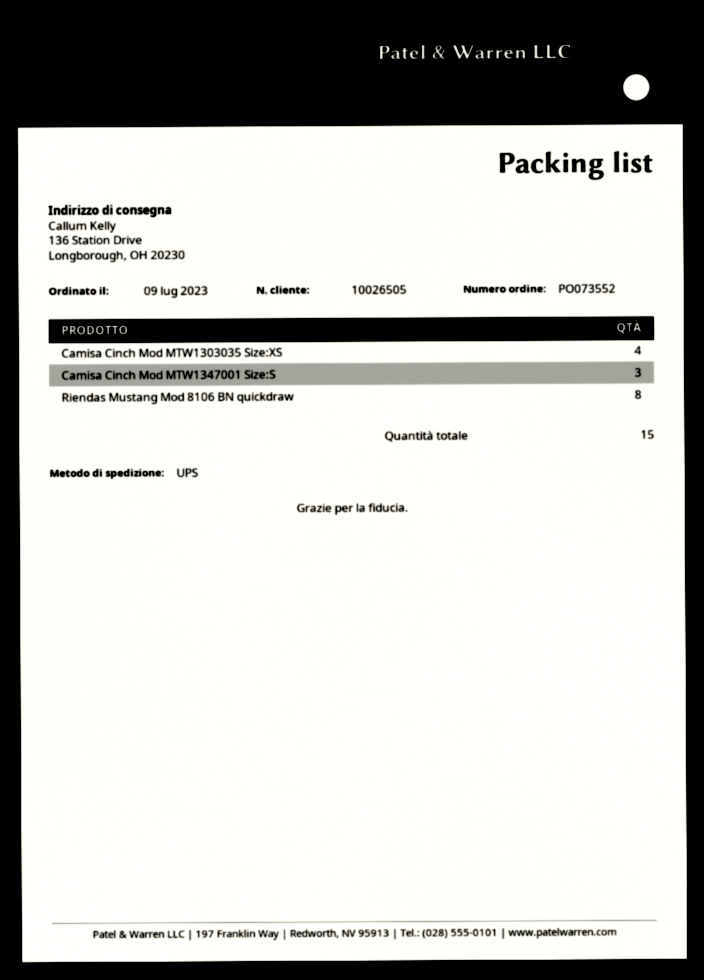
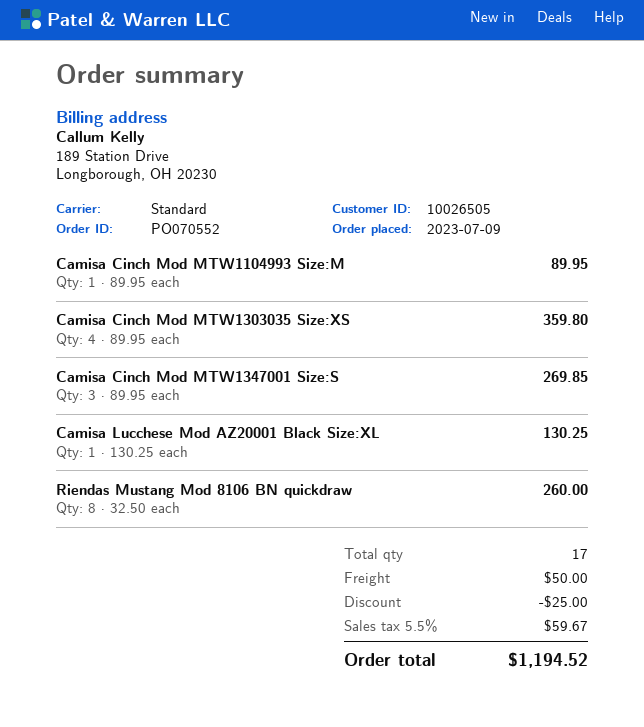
order number: PO073552 -> PO070552
shipping method: UPS -> standard
Camisa Cinch Mod MTW1104993 Size:M: none -> 1
Camisa Lucchese Mod AZ20001 Black Size:XL: none -> 1
total quantity: 15 -> 17

